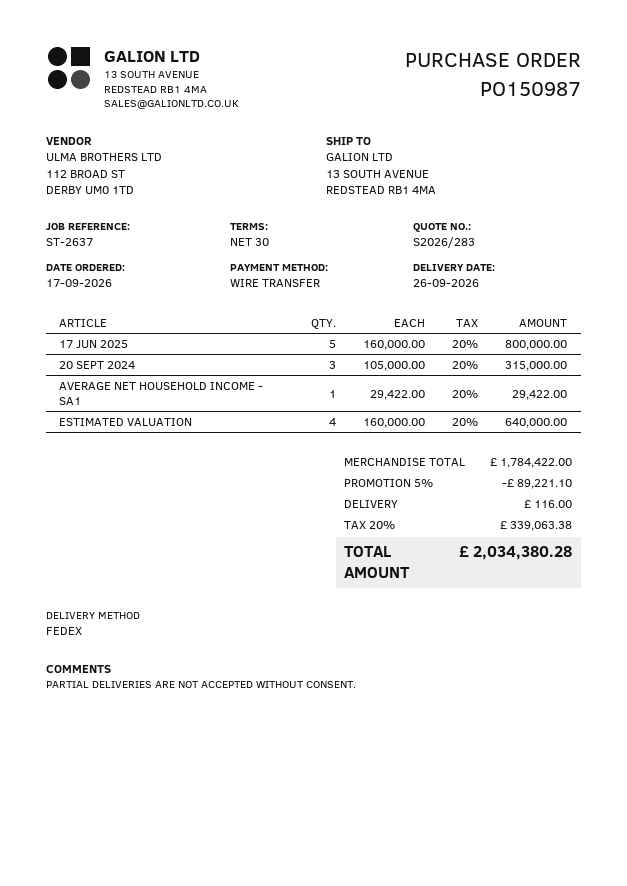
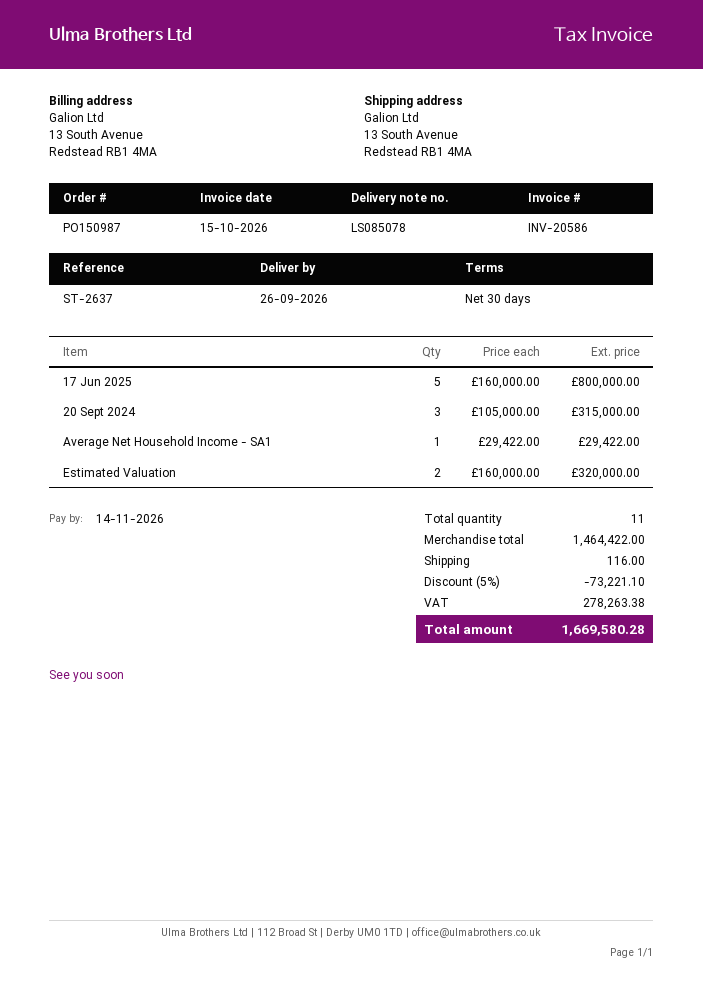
ESTIMATED VALUATION: 4 x 160000.00 = 640000.00 -> 2 x 160000.00 = 320000.00
subtotal: 1784422.00 -> 1464422.00
discount: 5% = 89221.10 -> 5% = 73221.10
tax: 339063.38 -> 278263.38
total: 2034380.28 -> 1669580.28

